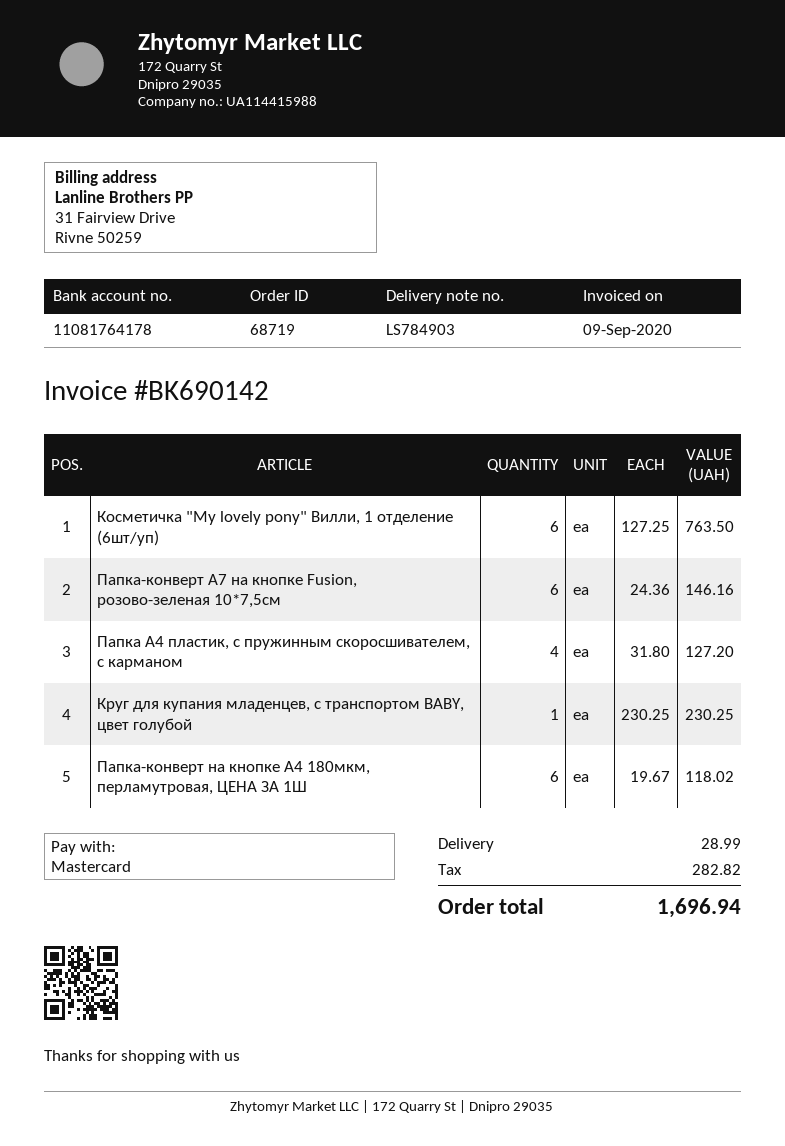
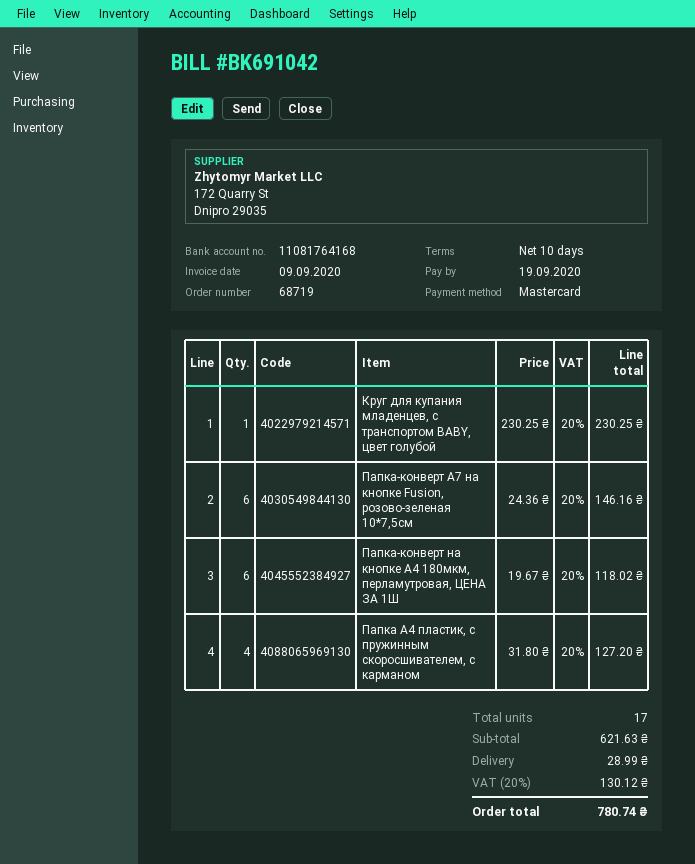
invoice number: BK690142 -> BK691042
bank account: 11081764178 -> 11081764168
Косметичка "My lovely pony" Вилли, 1 отделение (6шт/уп): 6 x 127.25 = 763.50 -> none
tax: 282.82 -> 130.12
total: 1696.94 -> 780.74

